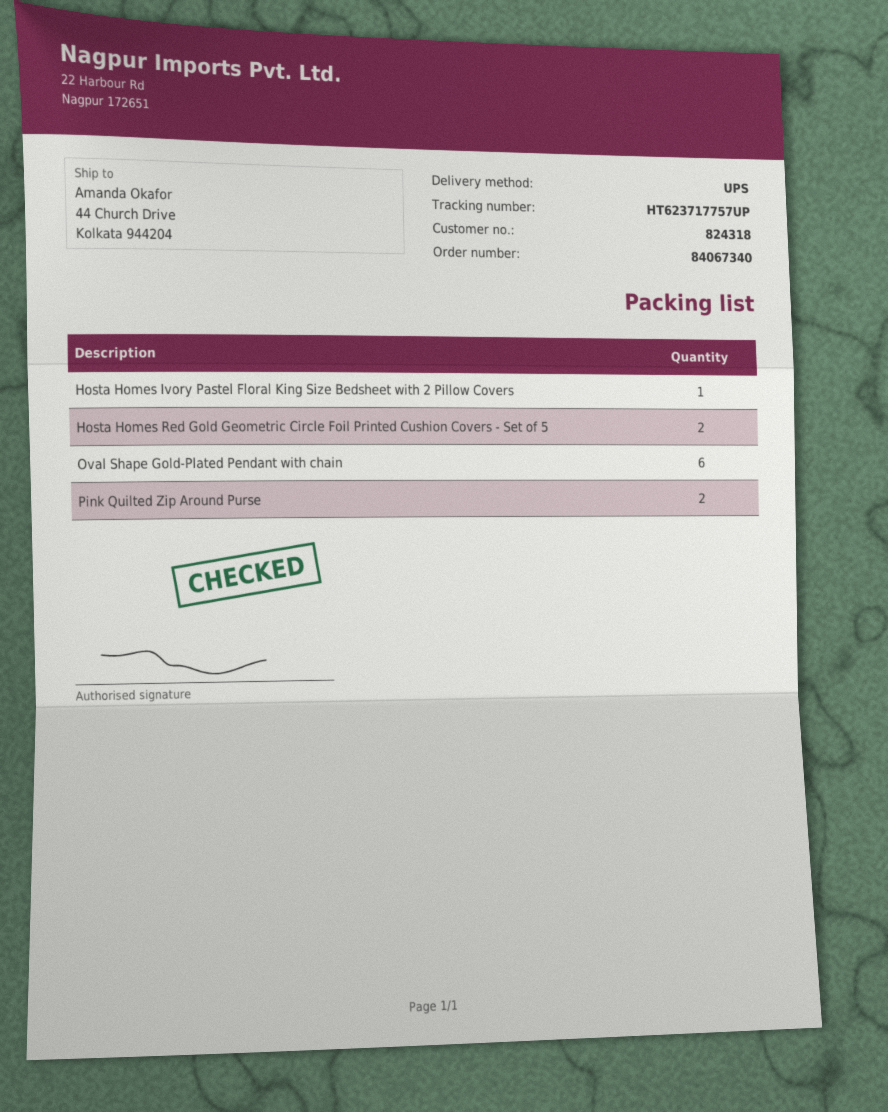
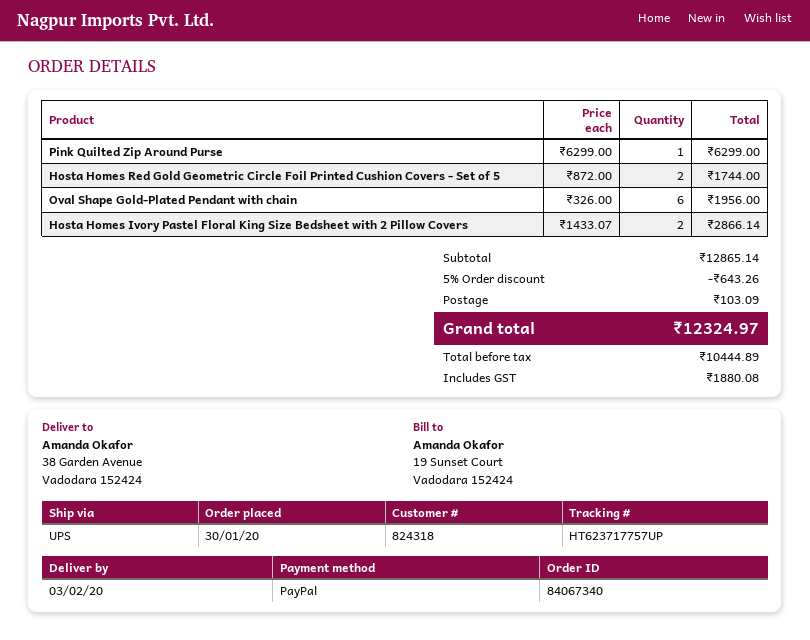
ship to: 44 Church Drive, Kolkata 944204 -> 38 Garden Avenue, Vadodara 152424
Hosta Homes Ivory Pastel Floral King Size Bedsheet with 2 Pillow Covers: 1 -> 2
Pink Quilted Zip Around Purse: 2 -> 1

